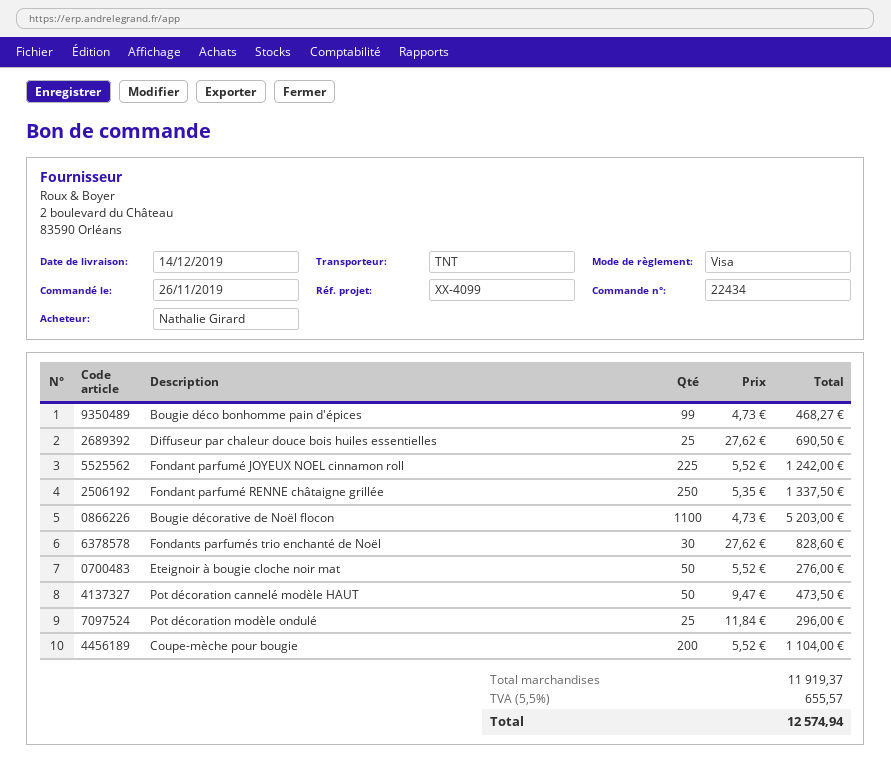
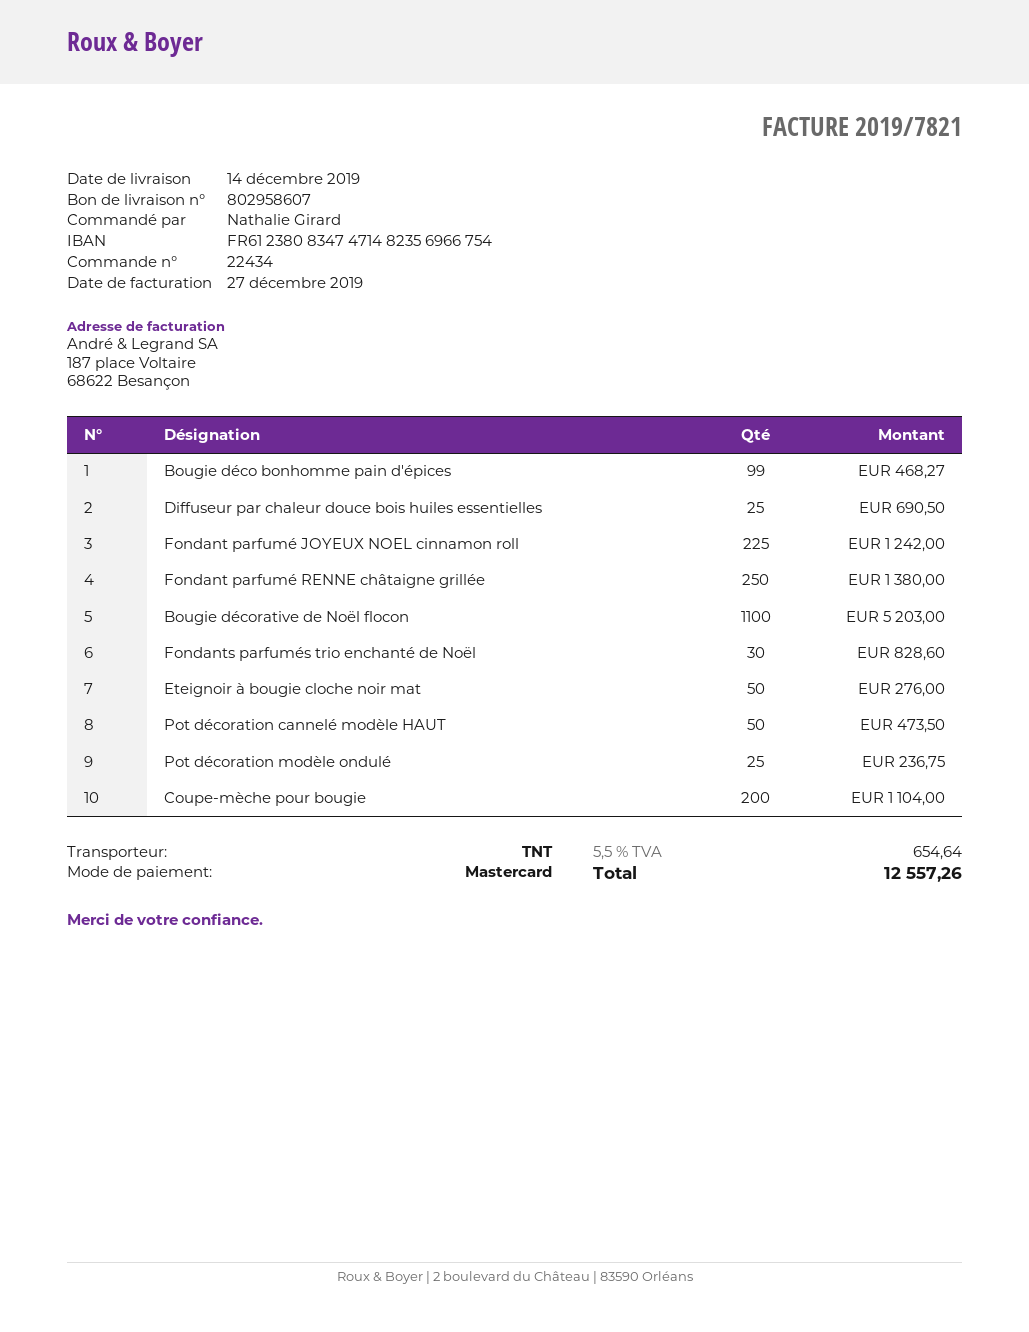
payment method: Visa -> Mastercard
Fondant parfumé RENNE châtaigne grillée: 250 for 1337.50 -> 250 for 1380.00
Pot décoration modèle ondulé: 25 for 296.00 -> 25 for 236.75
tax: 5.5% = 655.57 -> 5.5% = 654.64
total: 12574.94 -> 12557.26

